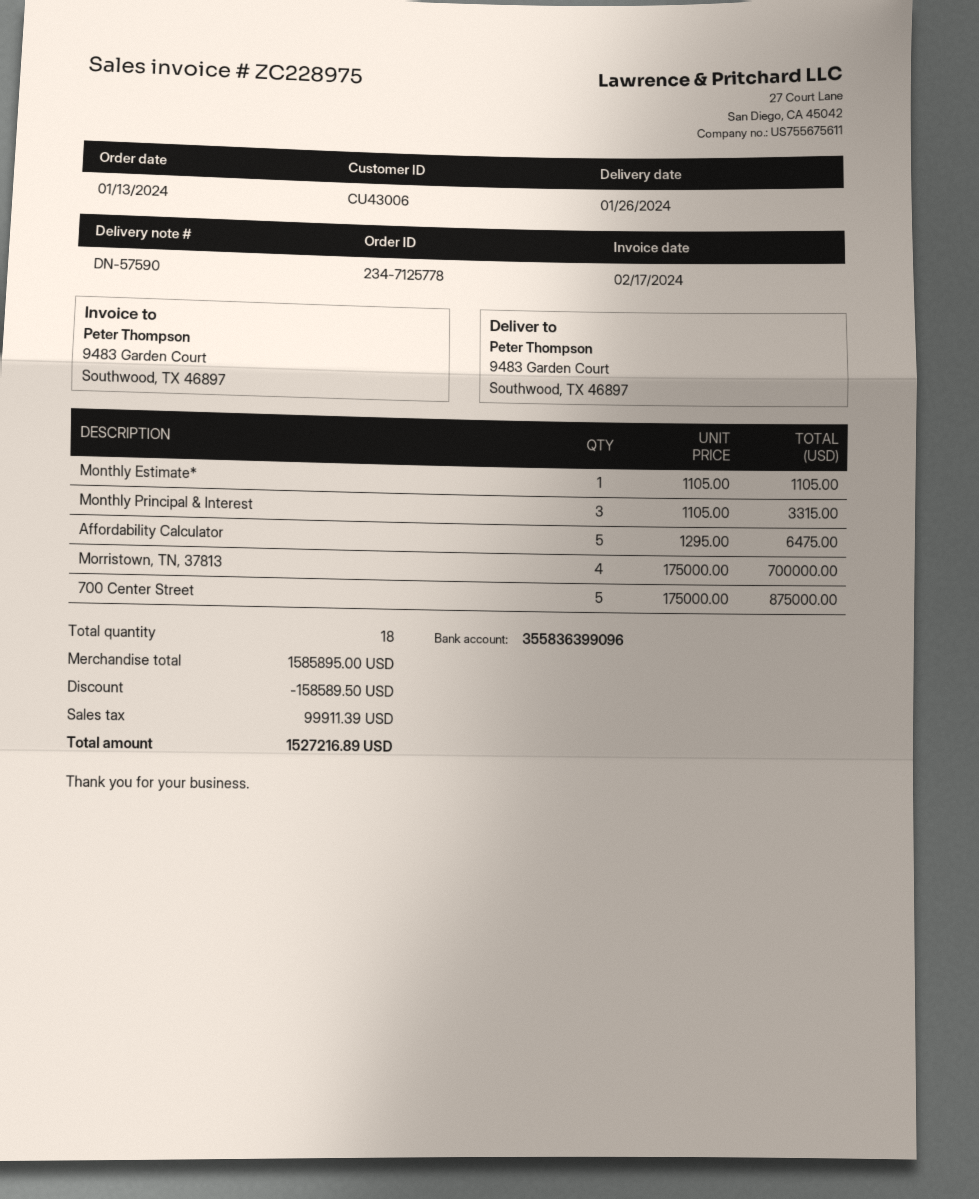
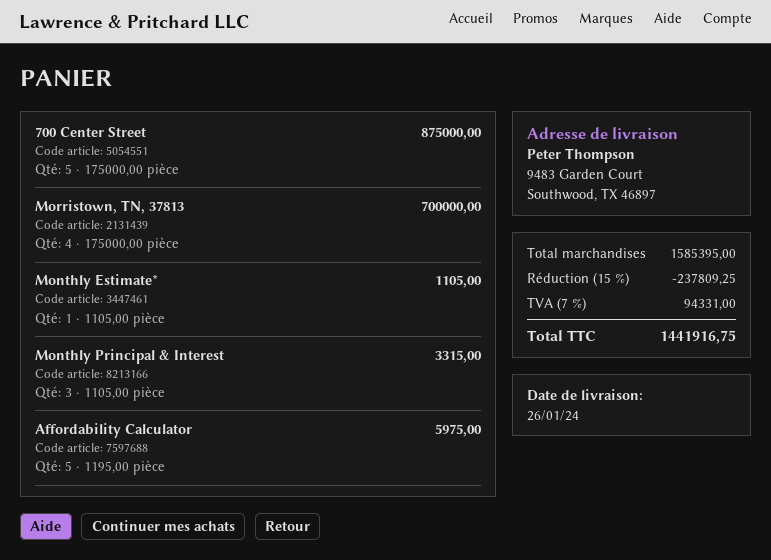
Affordability Calculator: 5 x 1295.00 = 6475.00 -> 5 x 1195.00 = 5975.00
subtotal: 1585895.00 -> 1585395.00
discount: 158589.50 -> 237809.25
tax: 99911.39 -> 94331.00
total: 1527216.89 -> 1441916.75

